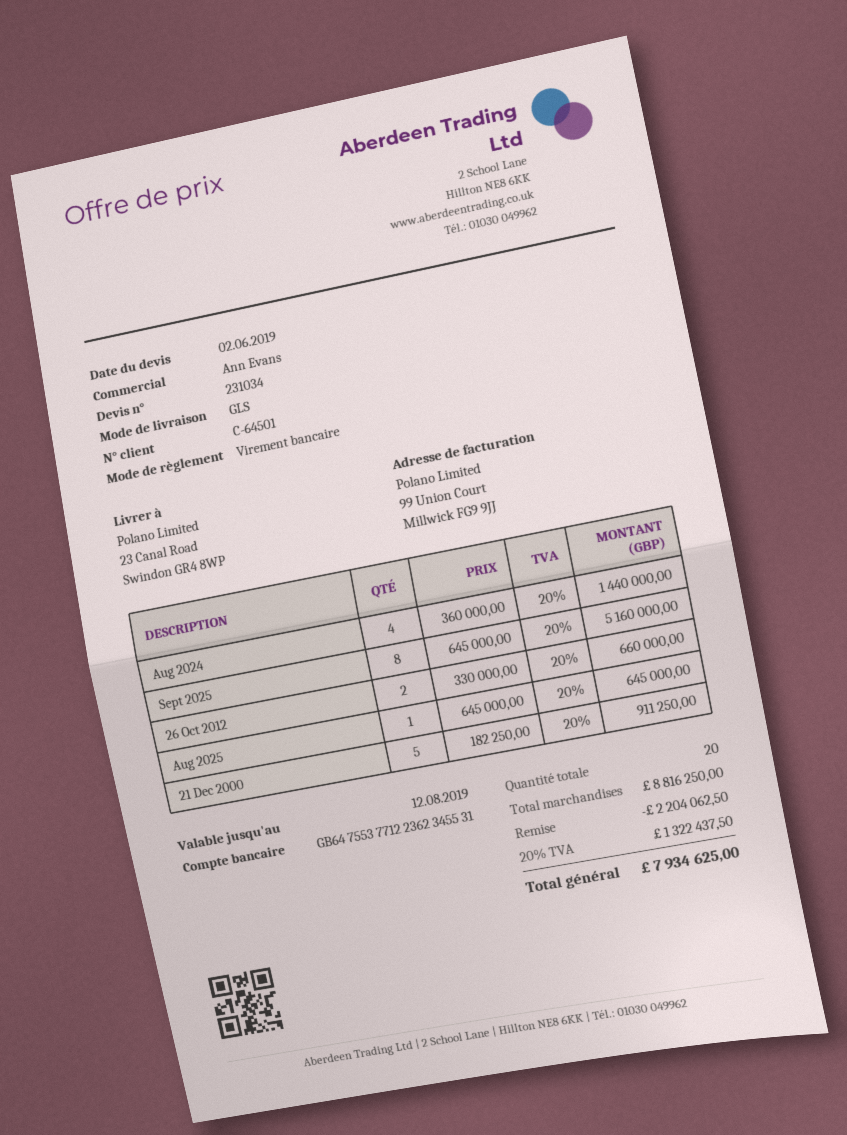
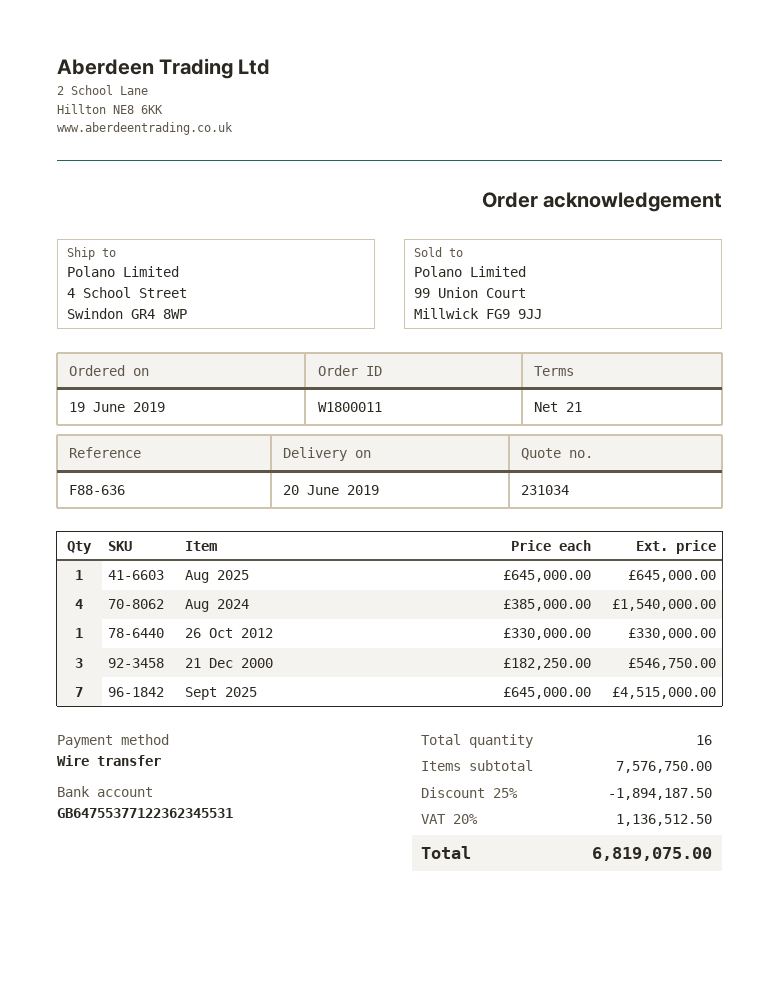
ship to: 23 Canal Road, Swindon GR4 8WP -> 4 School Street, Swindon GR4 8WP
Aug 2024: 4 x 360000.00 = 1440000.00 -> 4 x 385000.00 = 1540000.00
Sept 2025: 8 x 645000.00 = 5160000.00 -> 7 x 645000.00 = 4515000.00
26 Oct 2012: 2 x 330000.00 = 660000.00 -> 1 x 330000.00 = 330000.00
21 Dec 2000: 5 x 182250.00 = 911250.00 -> 3 x 182250.00 = 546750.00
total quantity: 20 -> 16
subtotal: 8816250.00 -> 7576750.00
discount: 2204062.50 -> 1894187.50
tax: 20% = 1322437.50 -> 20% = 1136512.50
total: 7934625.00 -> 6819075.00

